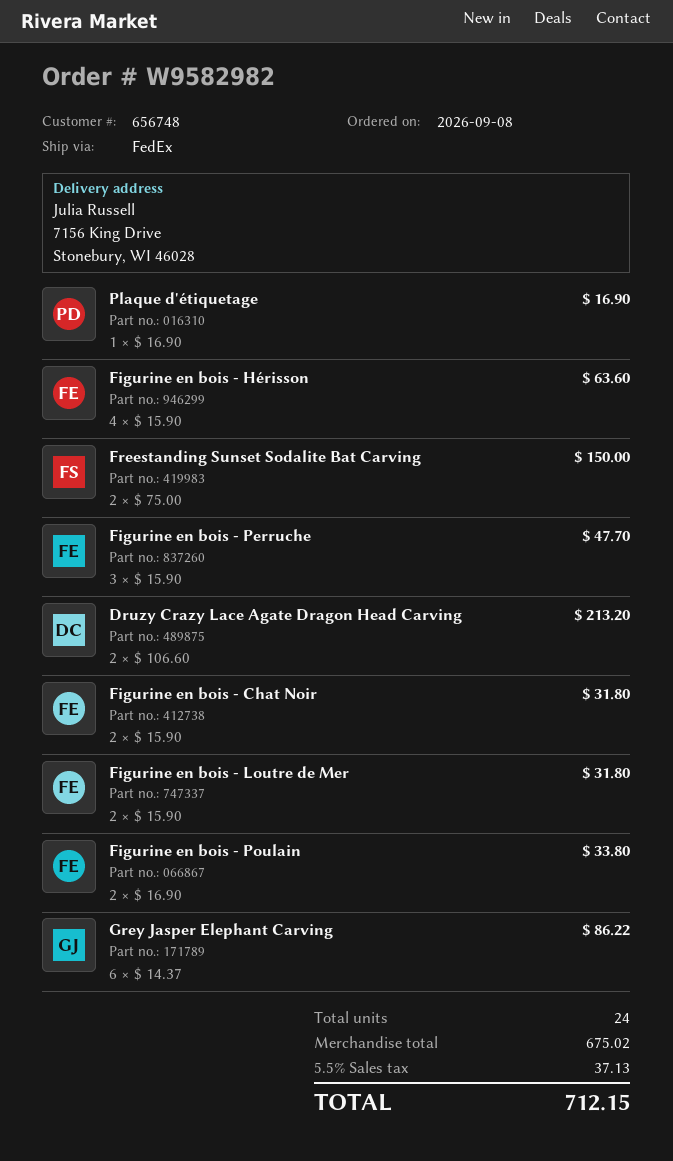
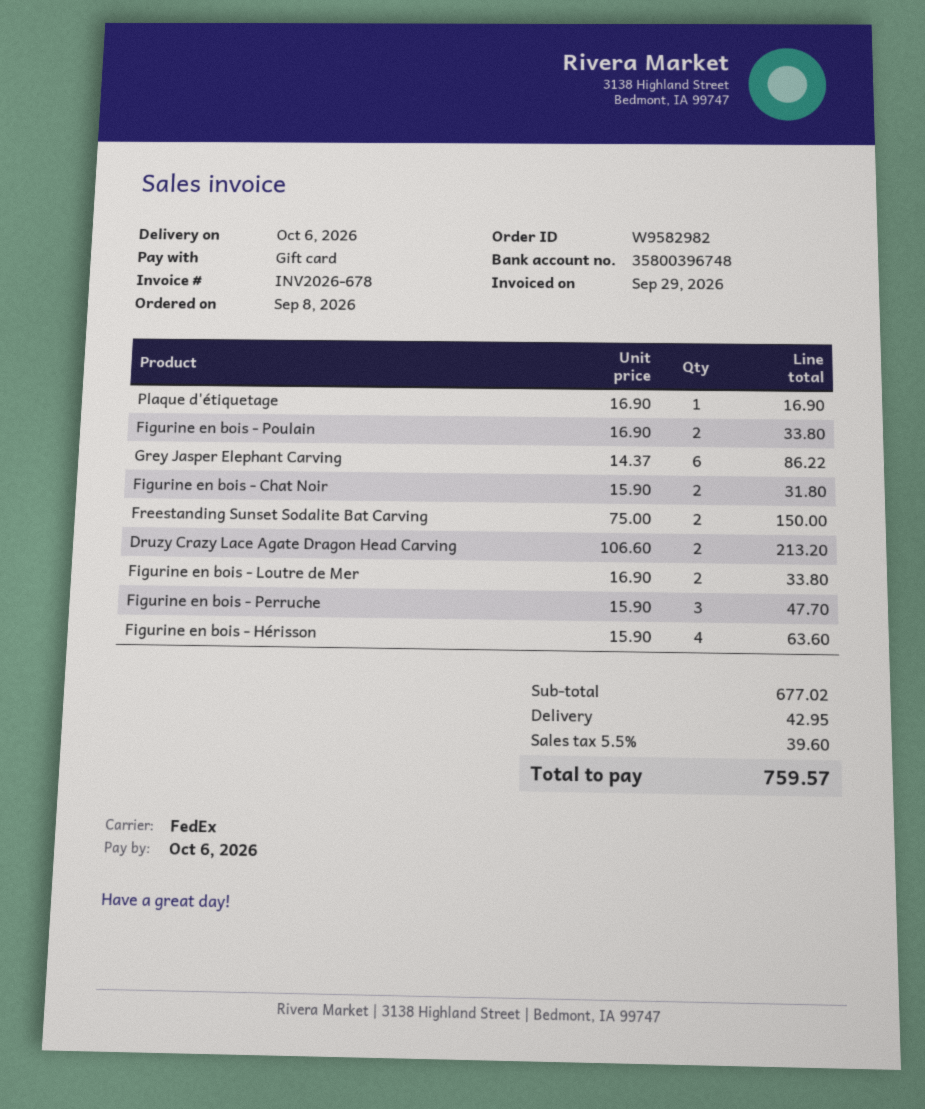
Figurine en bois - Loutre de Mer: 2 x 15.90 = 31.80 -> 2 x 16.90 = 33.80
subtotal: 675.02 -> 677.02
shipping: none -> 42.95
tax: 5.5% = 37.13 -> 5.5% = 39.60
total: 712.15 -> 759.57

